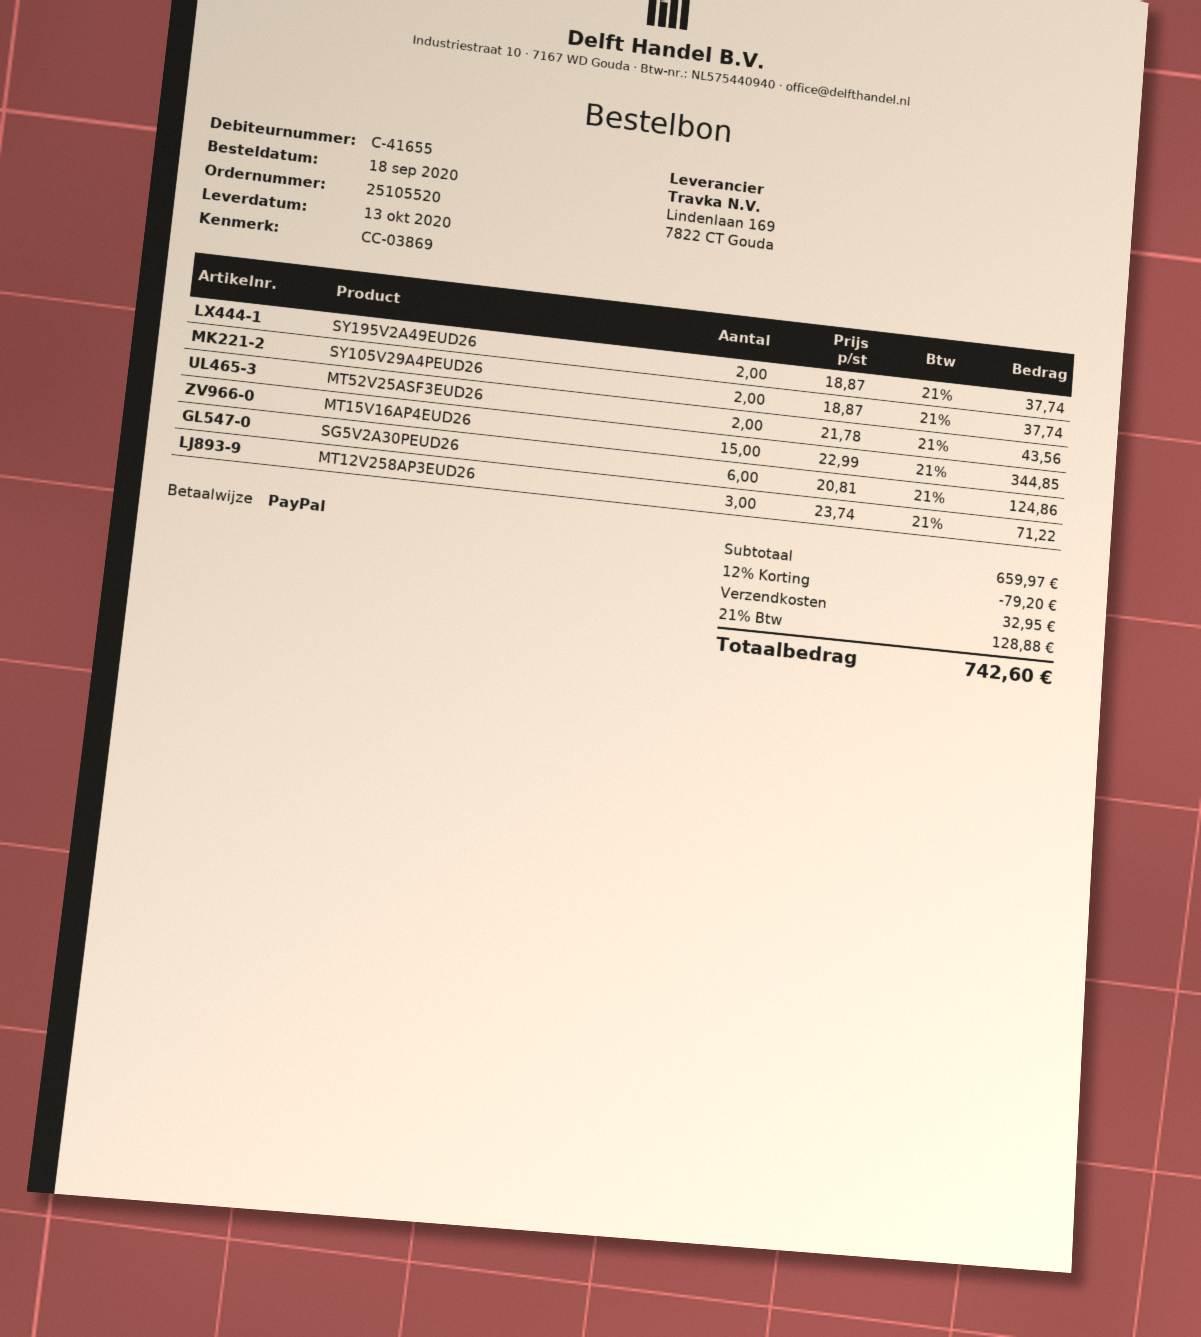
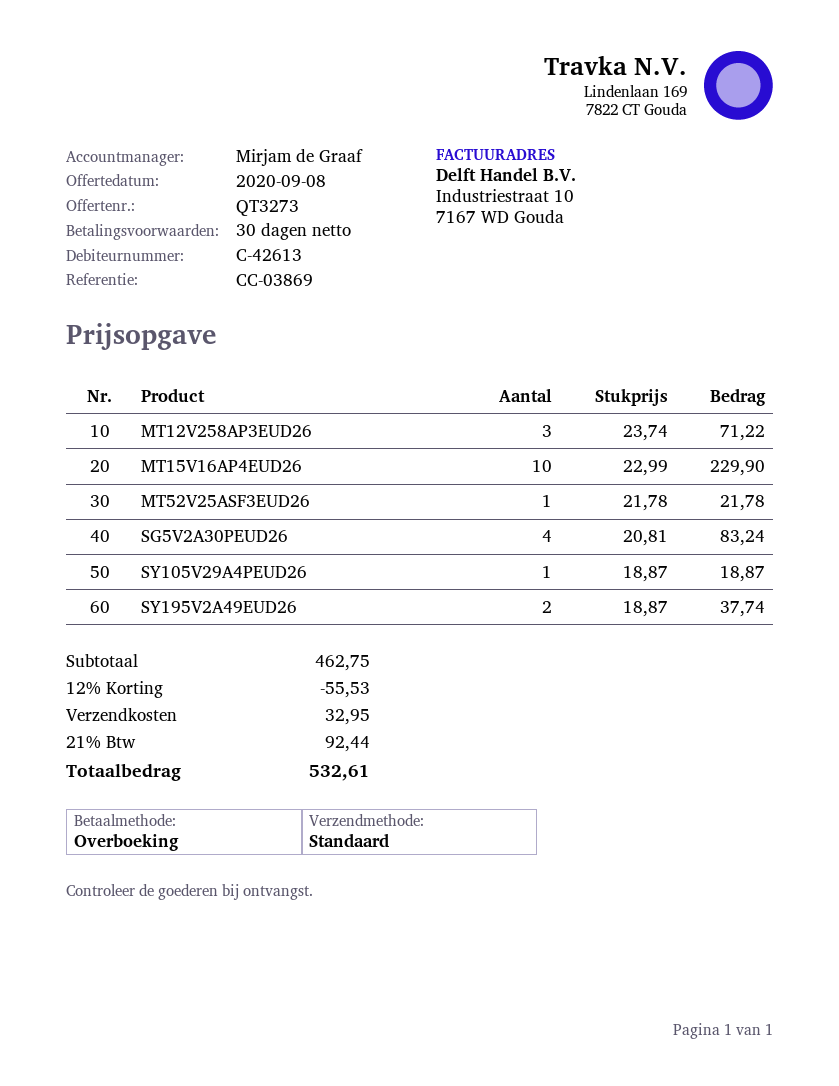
customer number: C-41655 -> C-42613
payment method: PayPal -> bank transfer
SY105V29A4PEUD26: 2 x 18.87 = 37.74 -> 1 x 18.87 = 18.87
MT52V25ASF3EUD26: 2 x 21.78 = 43.56 -> 1 x 21.78 = 21.78
MT15V16AP4EUD26: 15 x 22.99 = 344.85 -> 10 x 22.99 = 229.90
SG5V2A30PEUD26: 6 x 20.81 = 124.86 -> 4 x 20.81 = 83.24
subtotal: 659.97 -> 462.75
discount: 12% = 79.20 -> 12% = 55.53
tax: 21% = 128.88 -> 21% = 92.44
total: 742.60 -> 532.61

